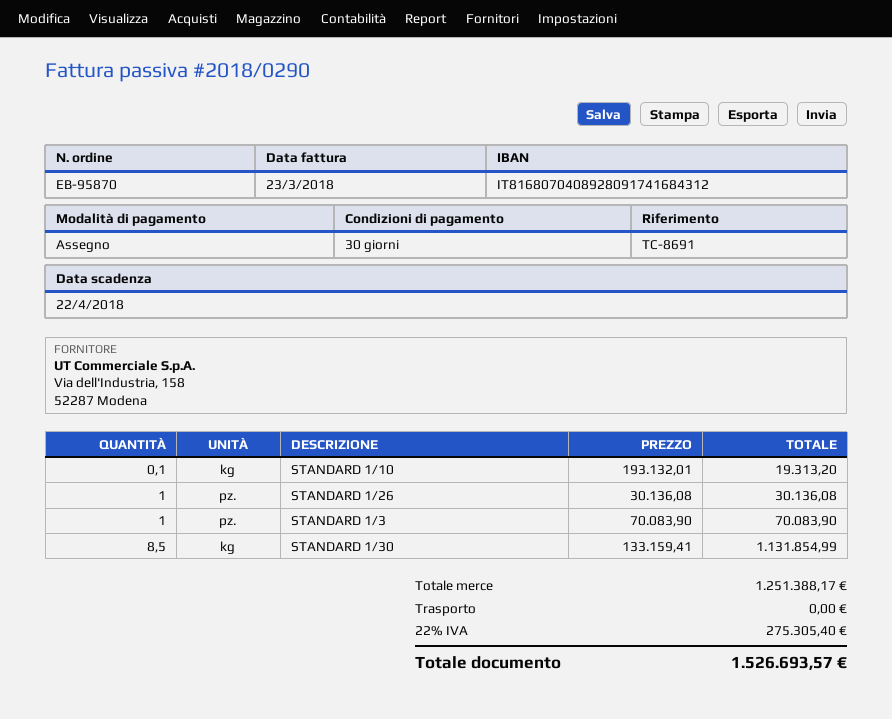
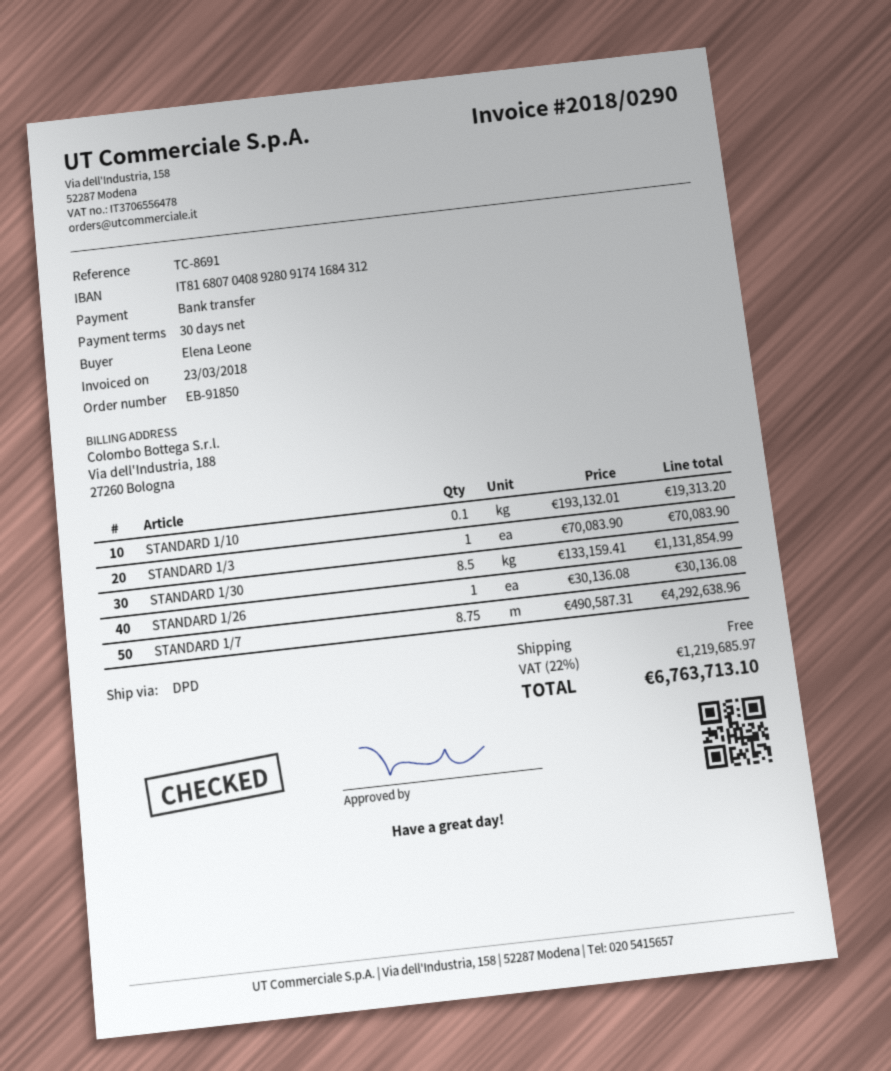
order number: EB-95870 -> EB-91850
payment method: cheque -> bank transfer
STANDARD 1/7: none -> 8.75 x 490587.31 = 4292638.96
tax: 22% = 275305.40 -> 22% = 1219685.97
total: 1526693.57 -> 6763713.10

